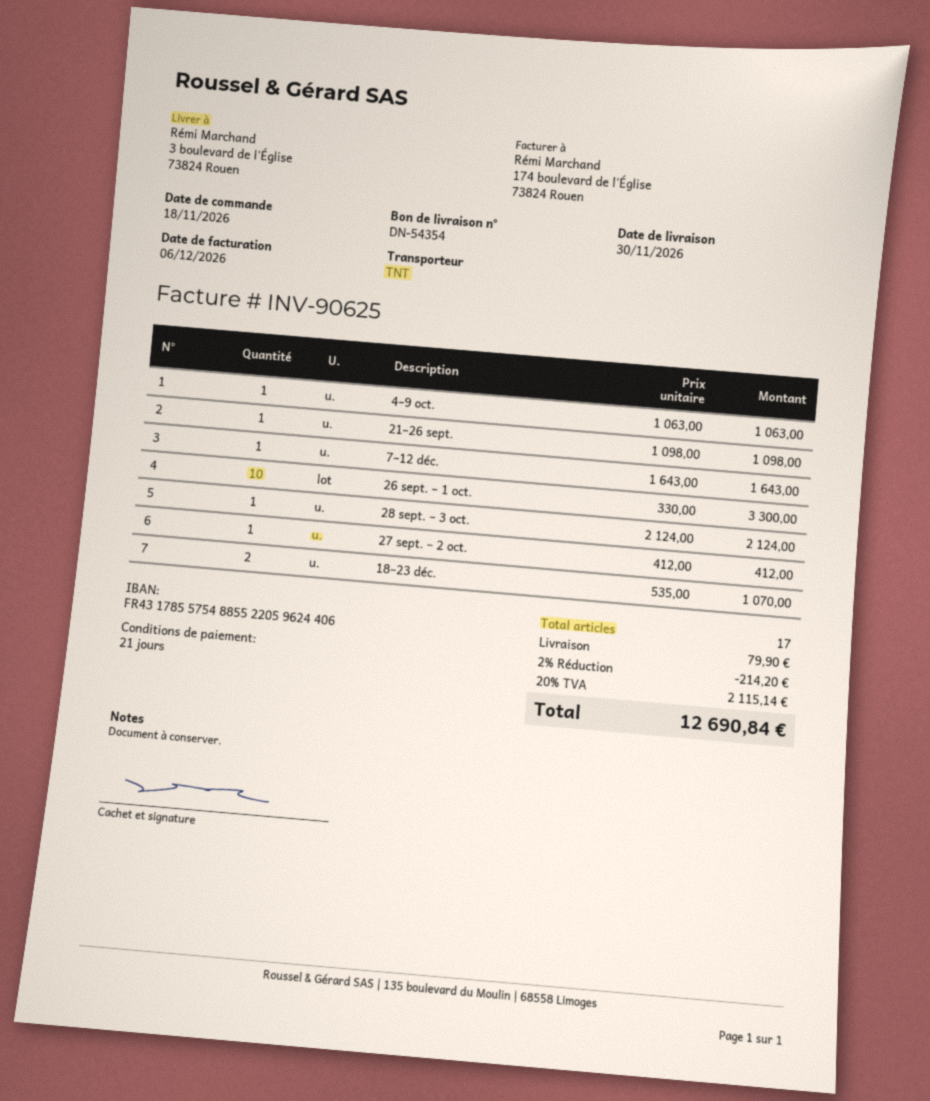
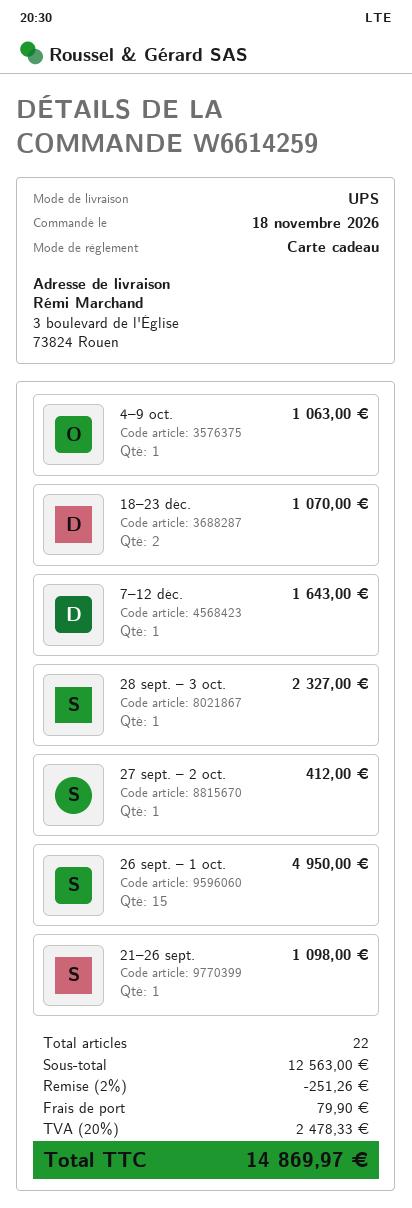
shipping method: TNT -> UPS
26 sept. – 1 oct.: 10 for 3300.00 -> 15 for 4950.00
28 sept. – 3 oct.: 1 for 2124.00 -> 1 for 2327.00
total quantity: 17 -> 22
discount: 2% = 214.20 -> 2% = 251.26
tax: 20% = 2115.14 -> 20% = 2478.33
total: 12690.84 -> 14869.97

